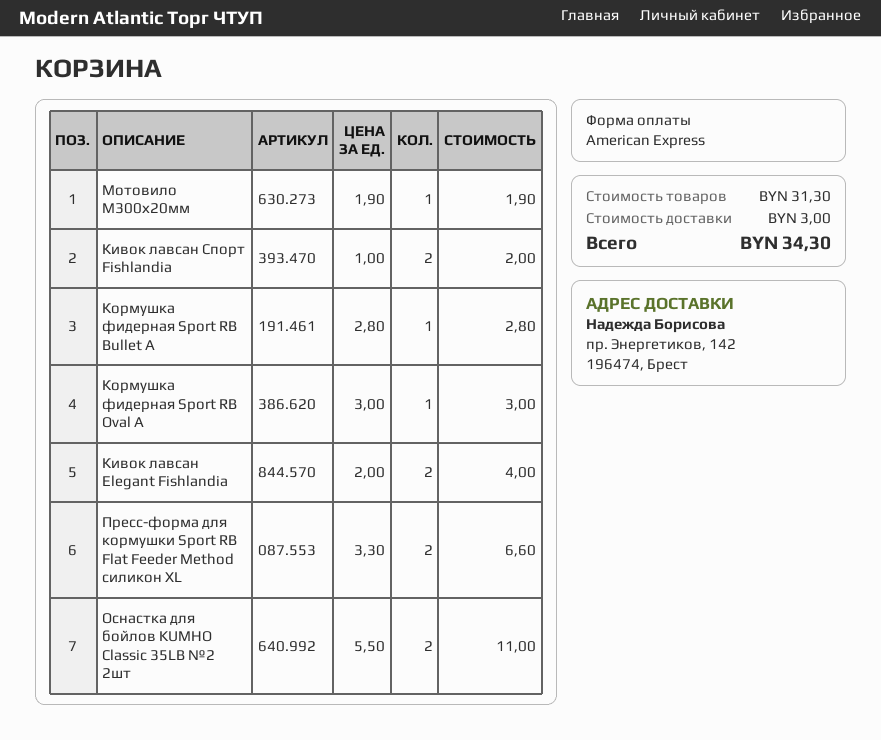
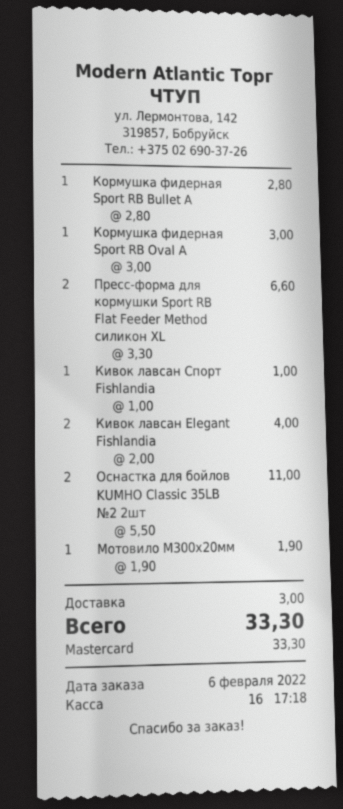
payment method: American Express -> Mastercard
Кивок лавсан Спорт Fishlandia: 2 x 1.00 = 2.00 -> 1 x 1.00 = 1.00
total: 34.30 -> 33.30

